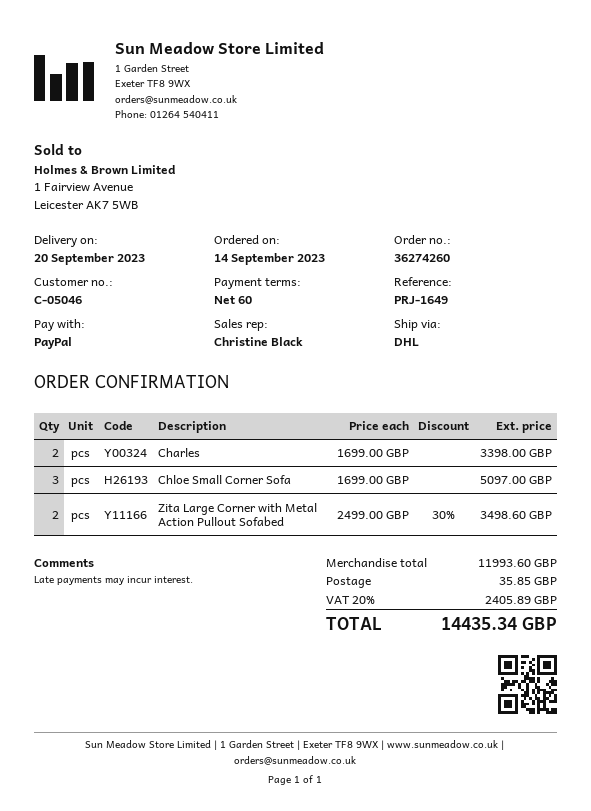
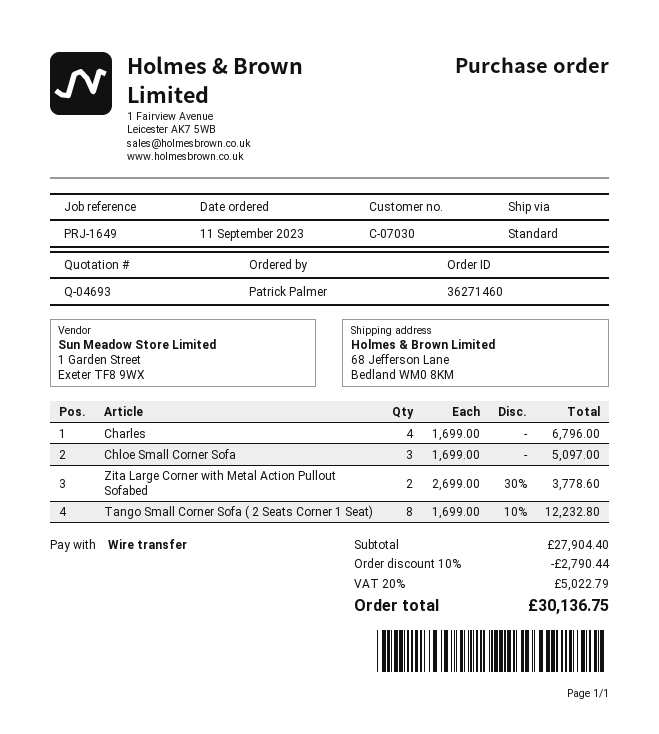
order number: 36274260 -> 36271460
order date: 2023-09-14 -> 2023-09-11
customer number: C-05046 -> C-07030
payment method: PayPal -> bank transfer
shipping method: DHL -> standard
Charles: 2 x 1699.00 = 3398.00 -> 4 x 1699.00 = 6796.00
Zita Large Corner with Metal Action Pullout Sofabed: 2 x 2499.00 - 30% = 3498.60 -> 2 x 2699.00 - 30% = 3778.60
Tango Small Corner Sofa ( 2 Seats Corner 1 Seat): none -> 8 x 1699.00 - 10% = 12232.80
subtotal: 11993.60 -> 27904.40
discount: none -> 10% = 2790.44
shipping: 35.85 -> none
tax: 20% = 2405.89 -> 20% = 5022.79
total: 14435.34 -> 30136.75

